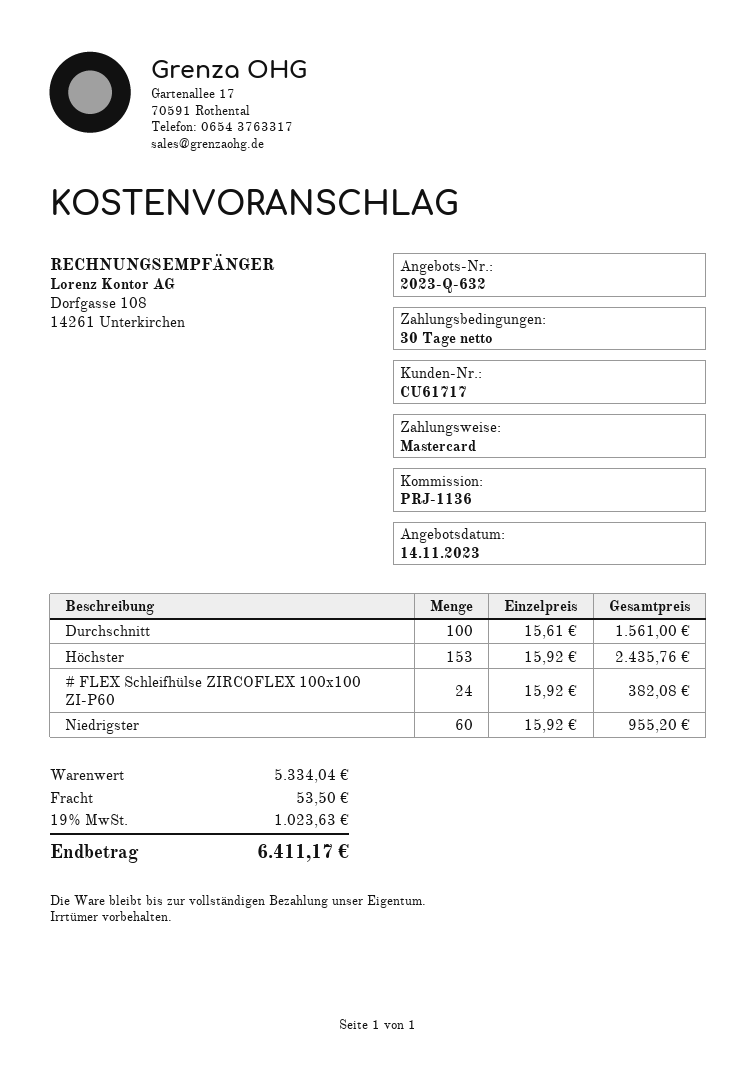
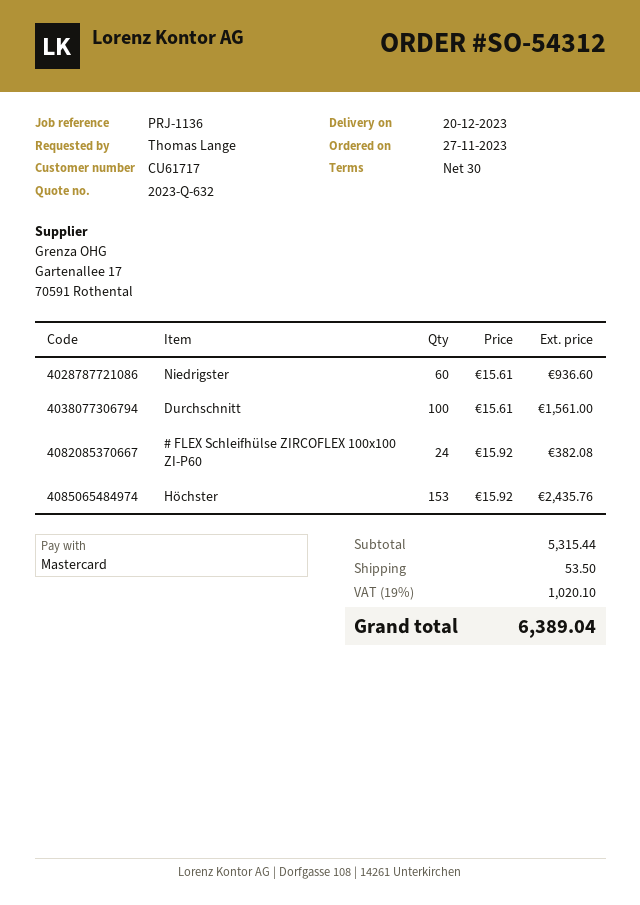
Niedrigster: 60 x 15.92 = 955.20 -> 60 x 15.61 = 936.60
subtotal: 5334.04 -> 5315.44
tax: 19% = 1023.63 -> 19% = 1020.10
total: 6411.17 -> 6389.04

